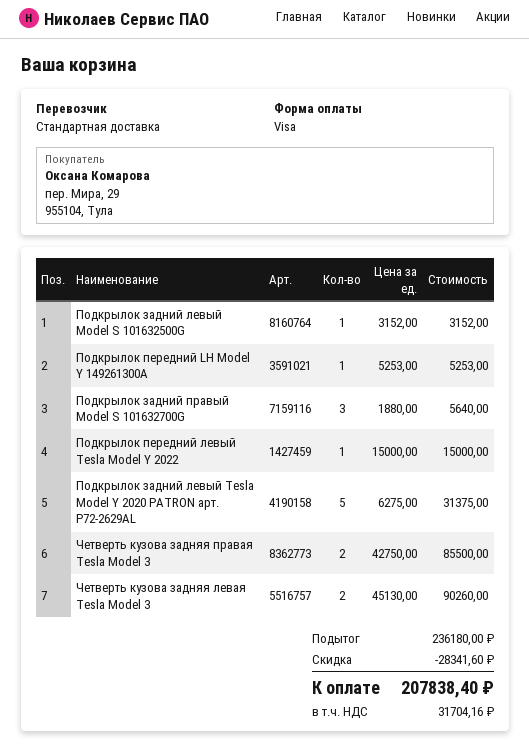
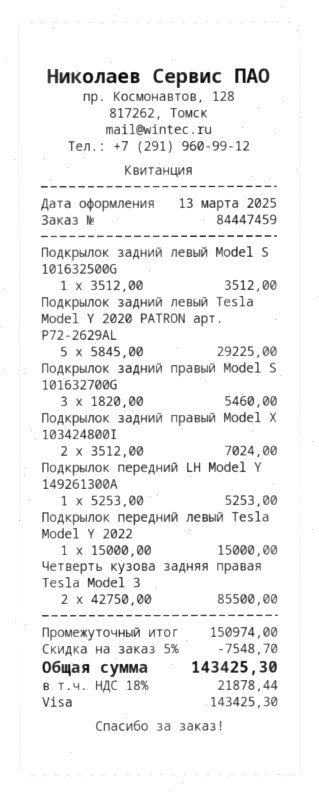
Подкрылок задний левый Model S 101632500G: 1 x 3152.00 = 3152.00 -> 1 x 3512.00 = 3512.00
Подкрылок задний правый Model S 101632700G: 3 x 1880.00 = 5640.00 -> 3 x 1820.00 = 5460.00
Подкрылок задний левый Tesla Model Y 2020 PATRON арт. P72-2629AL: 5 x 6275.00 = 31375.00 -> 5 x 5845.00 = 29225.00
Четверть кузова задняя левая Tesla Model 3: 2 x 45130.00 = 90260.00 -> none
Подкрылок задний правый Model X 103424800I: none -> 2 x 3512.00 = 7024.00
subtotal: 236180.00 -> 150974.00
discount: 28341.60 -> 7548.70
tax: 31704.16 -> 21878.44
total: 207838.40 -> 143425.30

